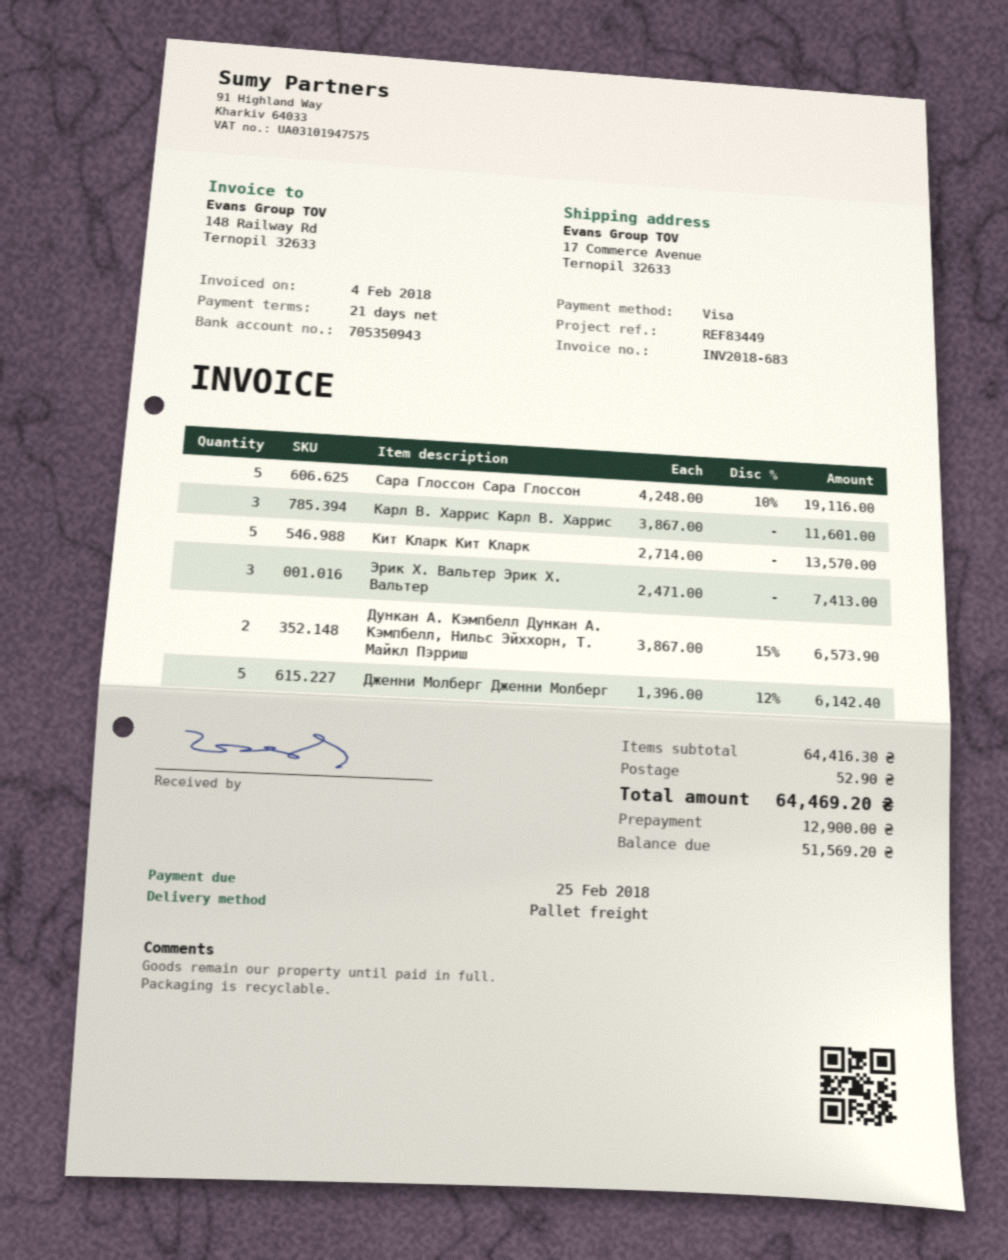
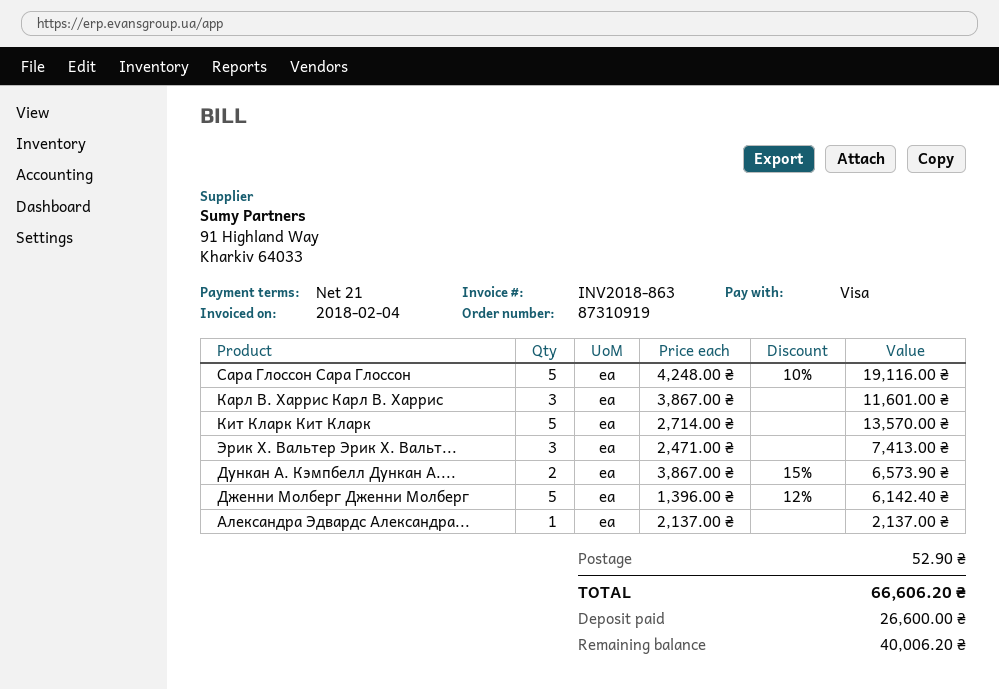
invoice number: INV2018-683 -> INV2018-863
Александра Эдвардс Александра...: none -> 1 x 2137.00 = 2137.00
total: 64469.20 -> 66606.20
deposit: 12900.00 -> 26600.00
balance: 51569.20 -> 40006.20

